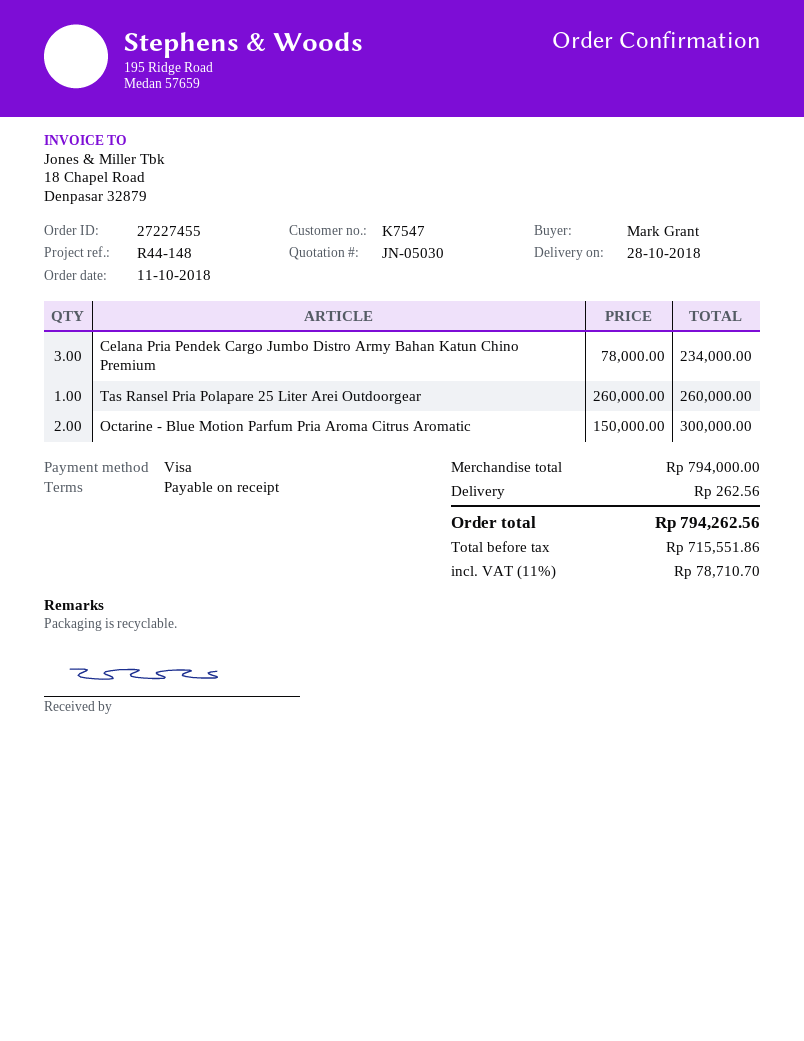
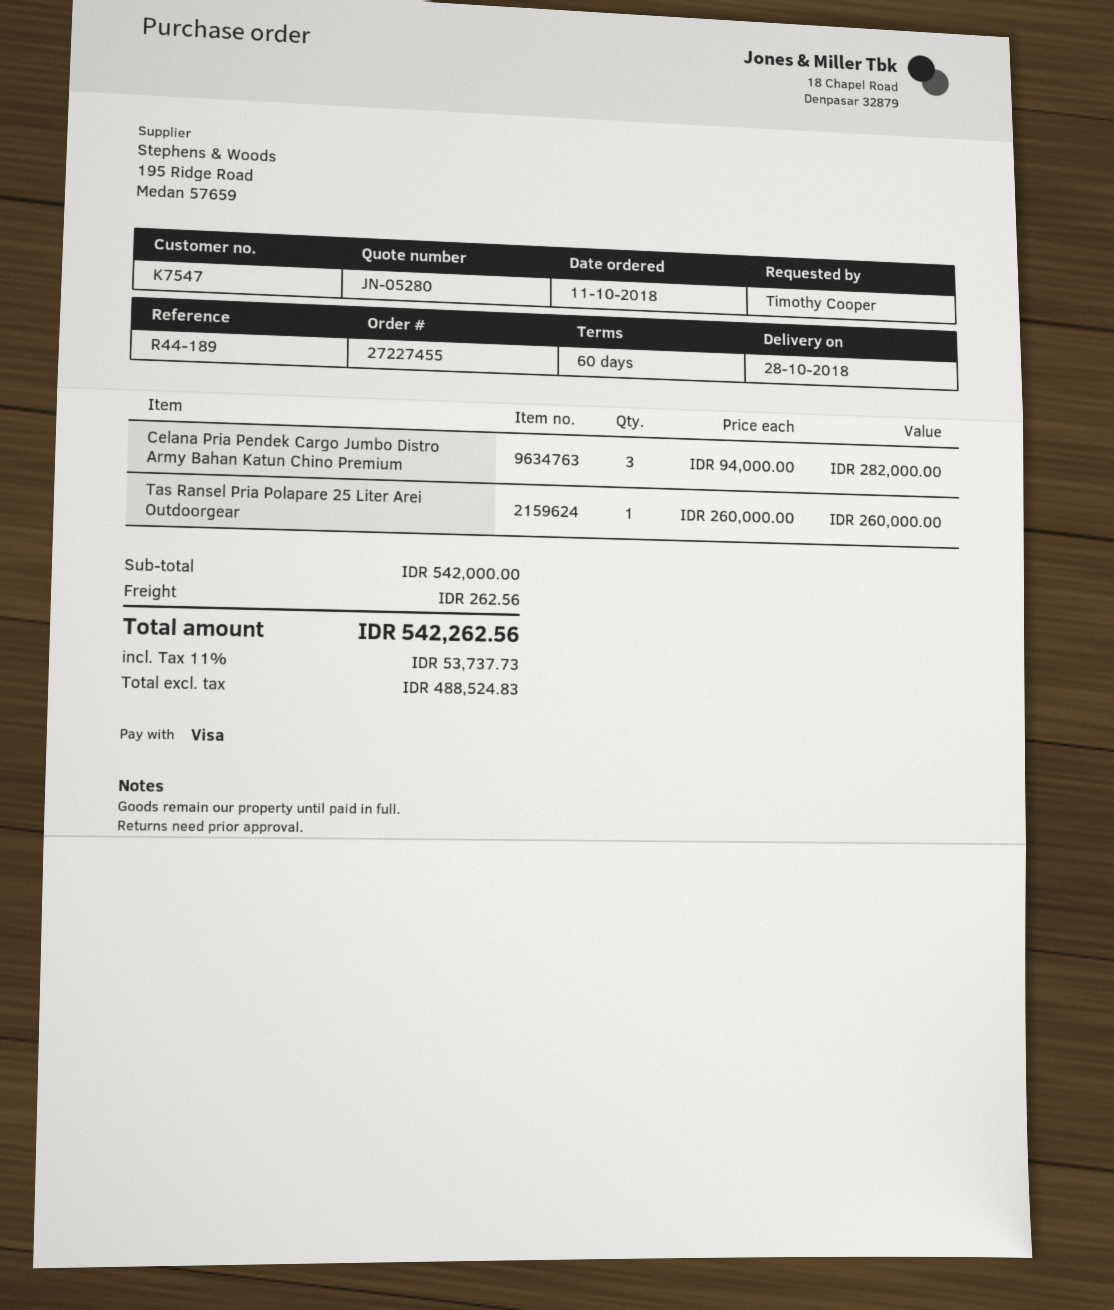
quote number: JN-05030 -> JN-05280
payment terms: on receipt -> 60 days
reference: R44-148 -> R44-189
ordered by: Mark Grant -> Timothy Cooper
Celana Pria Pendek Cargo Jumbo Distro Army Bahan Katun Chino Premium: 3 x 78000.00 = 234000.00 -> 3 x 94000.00 = 282000.00
Octarine - Blue Motion Parfum Pria Aroma Citrus Aromatic: 2 x 150000.00 = 300000.00 -> none
subtotal: 794000.00 -> 542000.00
net: 715551.86 -> 488524.83
tax: 11% = 78710.70 -> 11% = 53737.73
total: 794262.56 -> 542262.56

